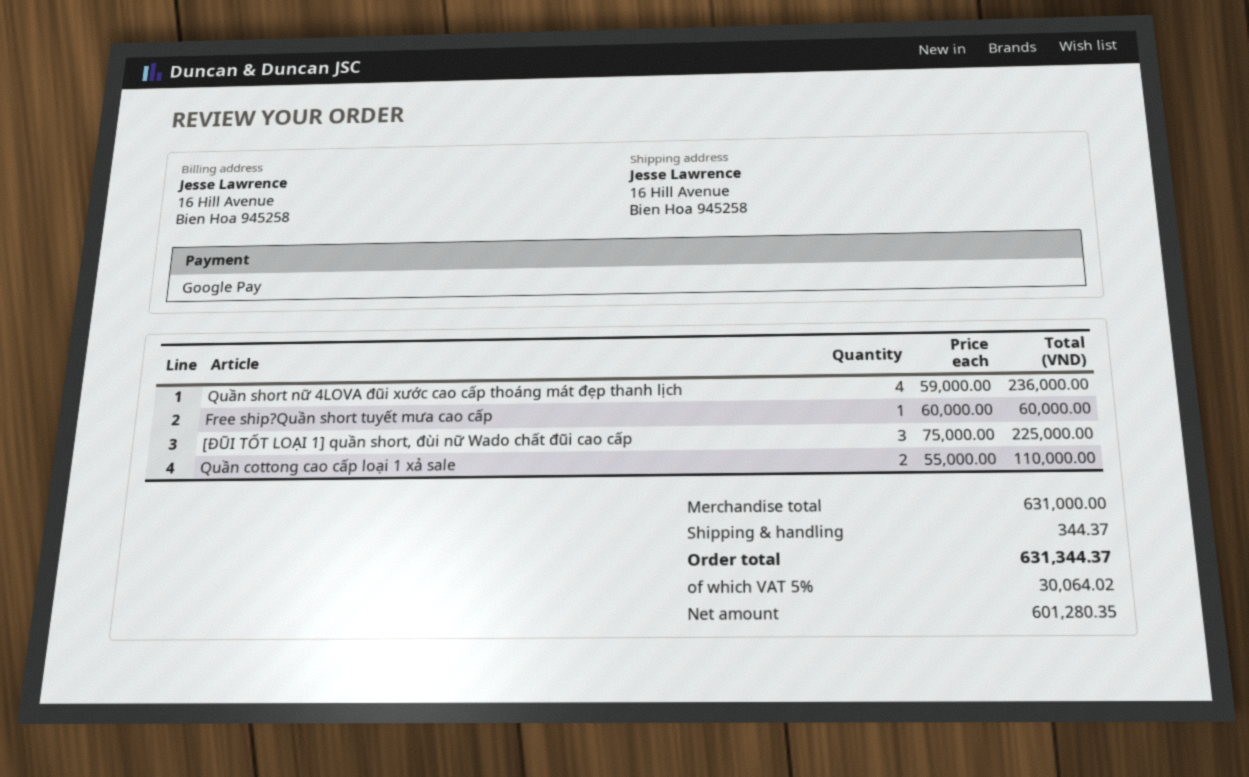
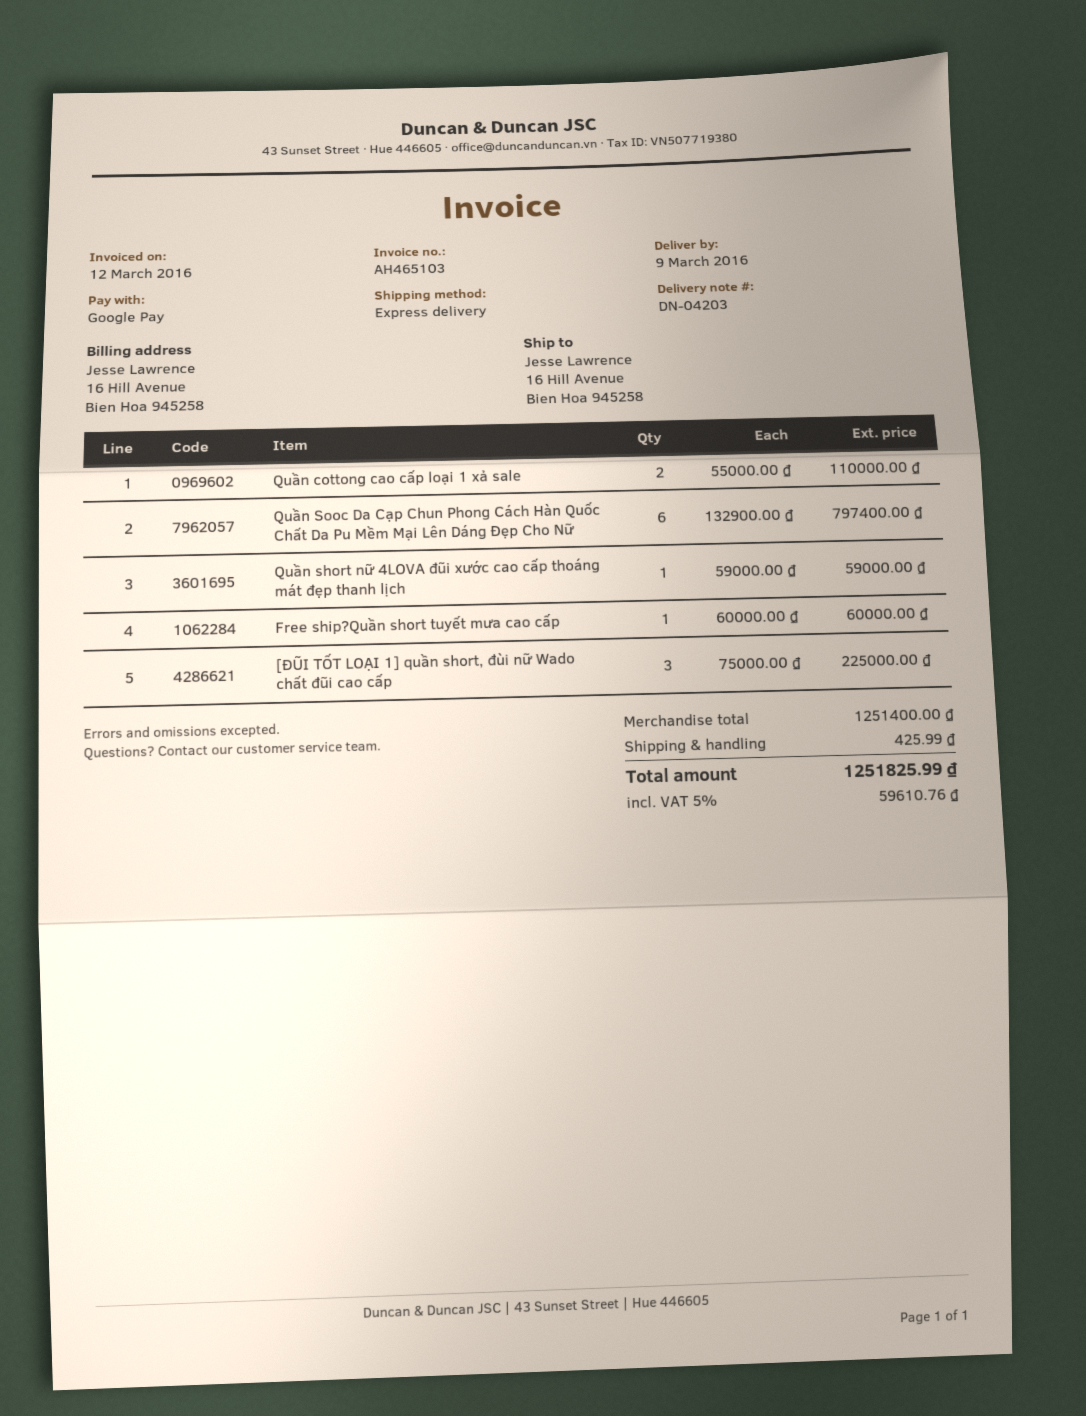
Quần short nữ 4LOVA đũi xước cao cấp thoáng mát đẹp thanh lịch: 4 x 59000.00 = 236000.00 -> 1 x 59000.00 = 59000.00
Quần Sooc Da Cạp Chun Phong Cách Hàn Quốc Chất Da Pu Mềm Mại Lên Dáng Đẹp Cho Nữ: none -> 6 x 132900.00 = 797400.00
subtotal: 631000.00 -> 1251400.00
shipping: 344.37 -> 425.99
tax: 5% = 30064.02 -> 5% = 59610.76
total: 631344.37 -> 1251825.99

